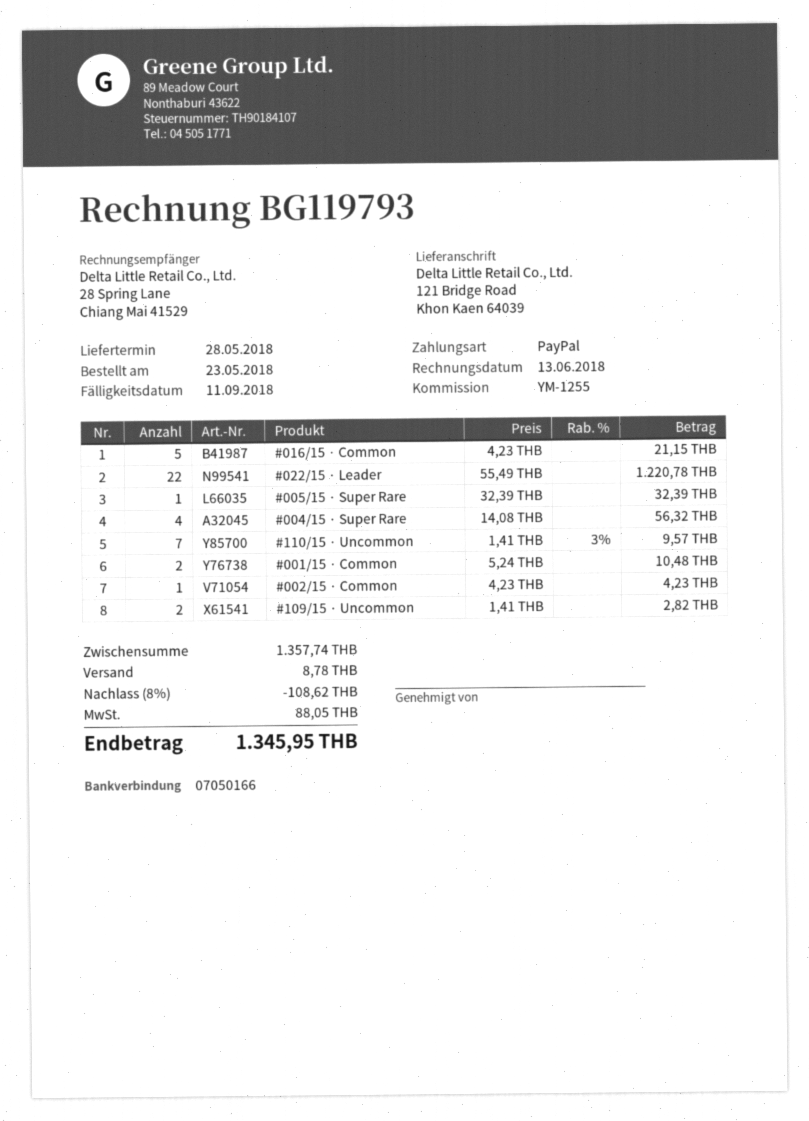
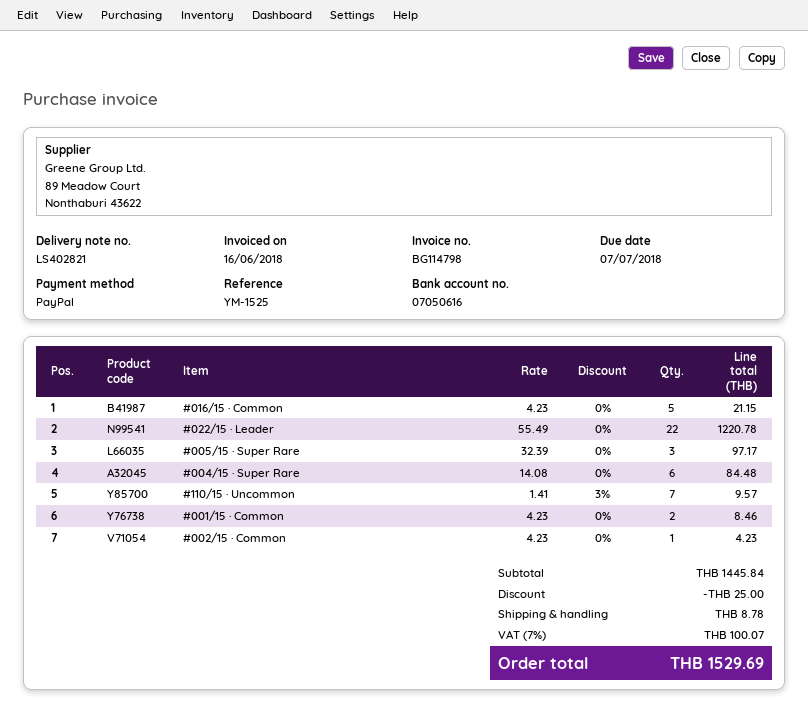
invoice number: BG119793 -> BG114798
invoice date: 2018-06-13 -> 2018-06-16
due date: 2018-09-11 -> 2018-07-07
reference: YM-1255 -> YM-1525
bank account: 07050166 -> 07050616
#005/15 · Super Rare: 1 x 32.39 = 32.39 -> 3 x 32.39 = 97.17
#004/15 · Super Rare: 4 x 14.08 = 56.32 -> 6 x 14.08 = 84.48
#001/15 · Common: 2 x 5.24 = 10.48 -> 2 x 4.23 = 8.46
#109/15 · Uncommon: 2 x 1.41 = 2.82 -> none
subtotal: 1357.74 -> 1445.84
discount: 108.62 -> 25.00
tax: 88.05 -> 100.07
total: 1345.95 -> 1529.69

